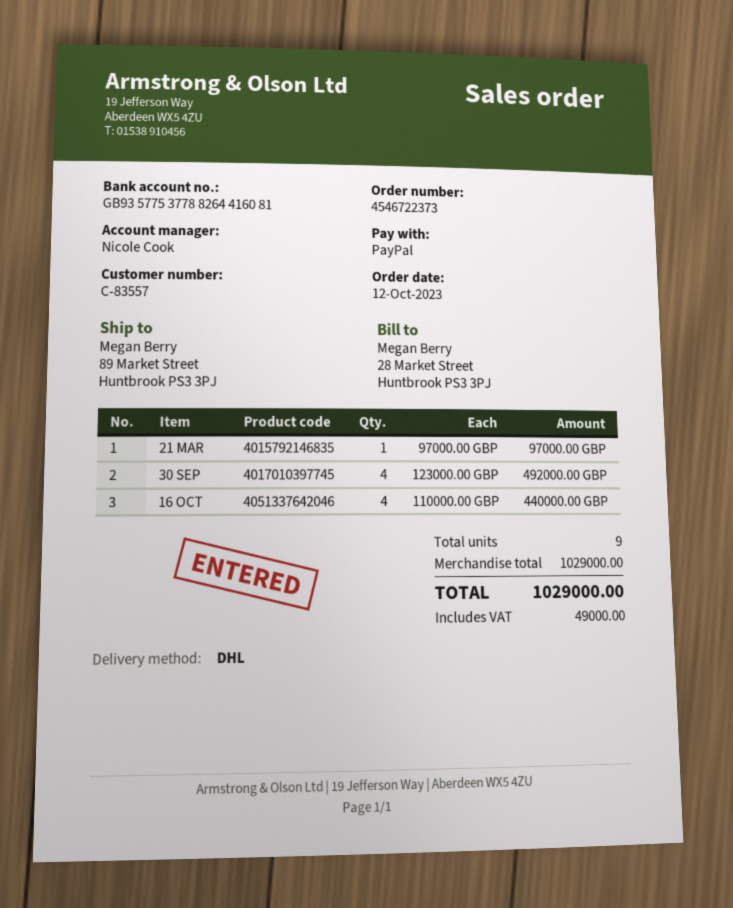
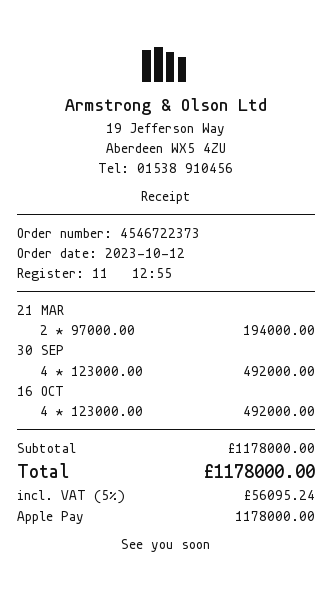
payment method: PayPal -> Apple Pay
21 MAR: 1 x 97000.00 = 97000.00 -> 2 x 97000.00 = 194000.00
16 OCT: 4 x 110000.00 = 440000.00 -> 4 x 123000.00 = 492000.00
subtotal: 1029000.00 -> 1178000.00
tax: 49000.00 -> 56095.24
total: 1029000.00 -> 1178000.00

